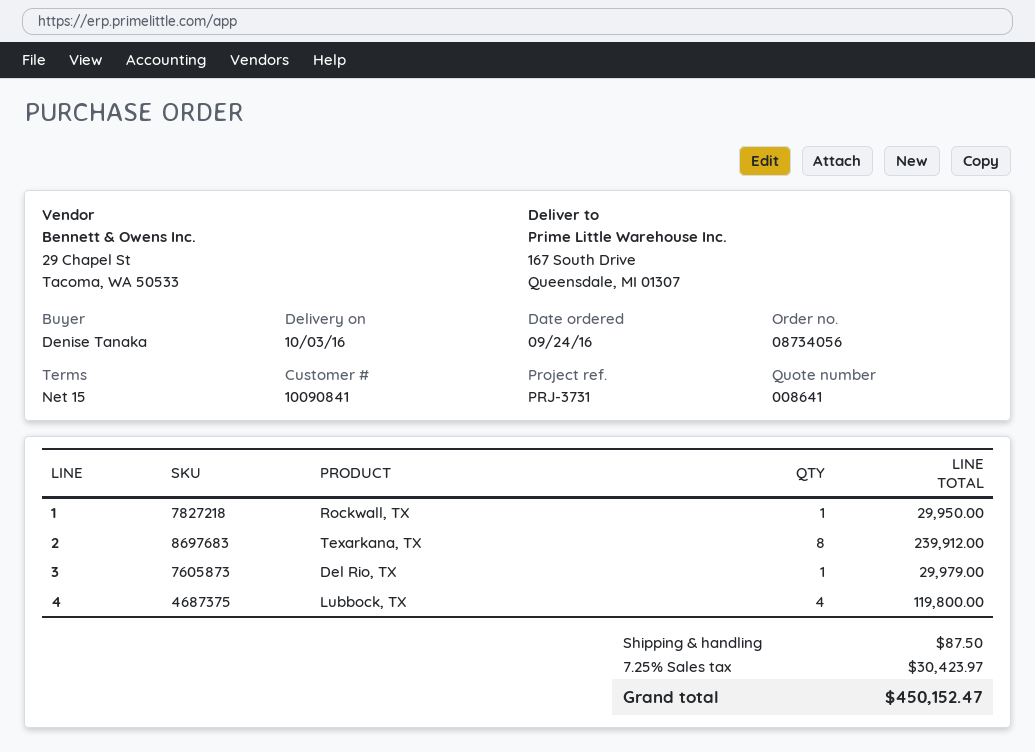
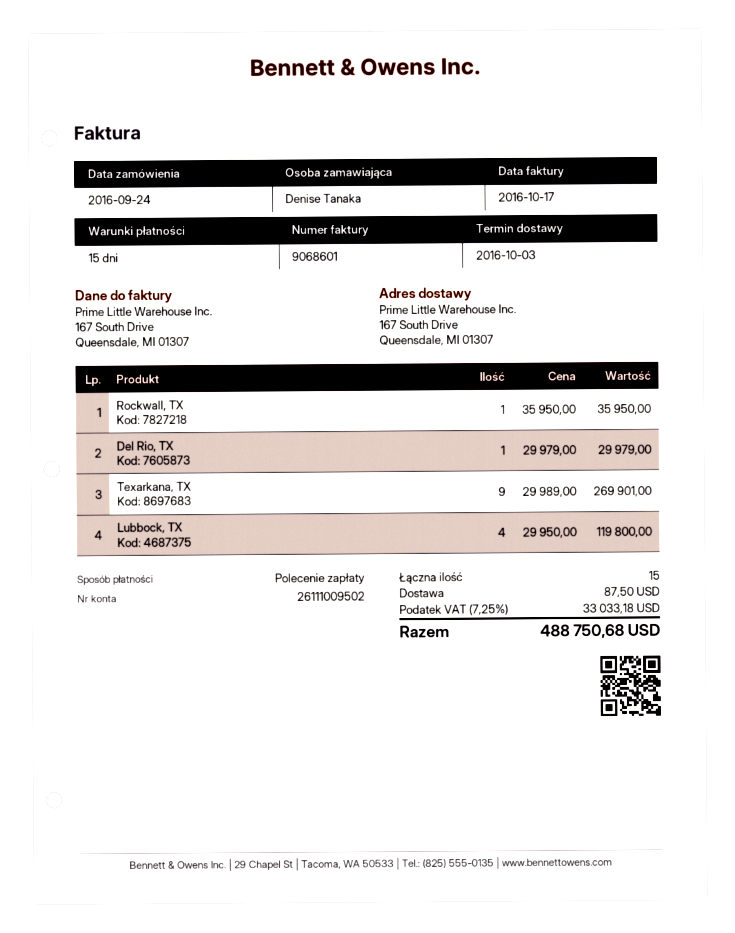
Rockwall, TX: 1 for 29950.00 -> 1 for 35950.00
Texarkana, TX: 8 for 239912.00 -> 9 for 269901.00
tax: 7.25% = 30423.97 -> 7.25% = 33033.18
total: 450152.47 -> 488750.68

